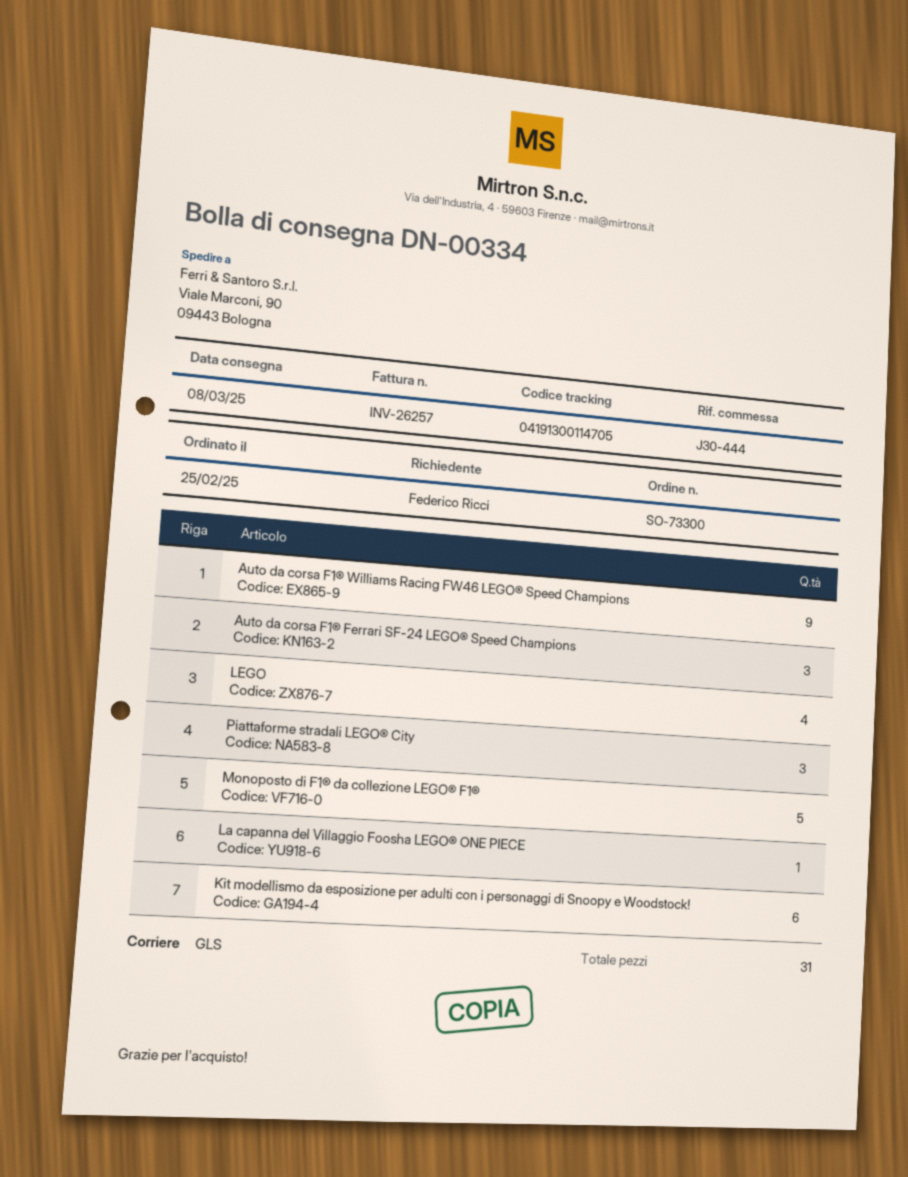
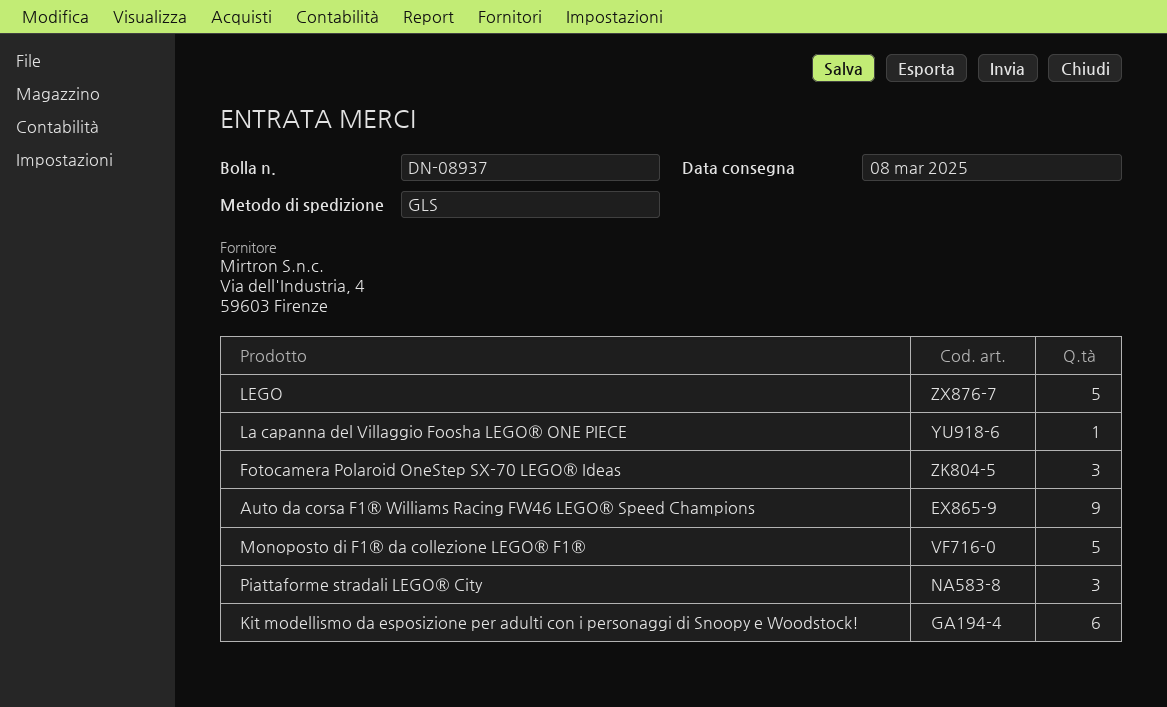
delivery note number: DN-00334 -> DN-08937
Auto da corsa F1® Ferrari SF-24 LEGO® Speed Champions: 3 -> none
LEGO: 4 -> 5
Fotocamera Polaroid OneStep SX-70 LEGO® Ideas: none -> 3

